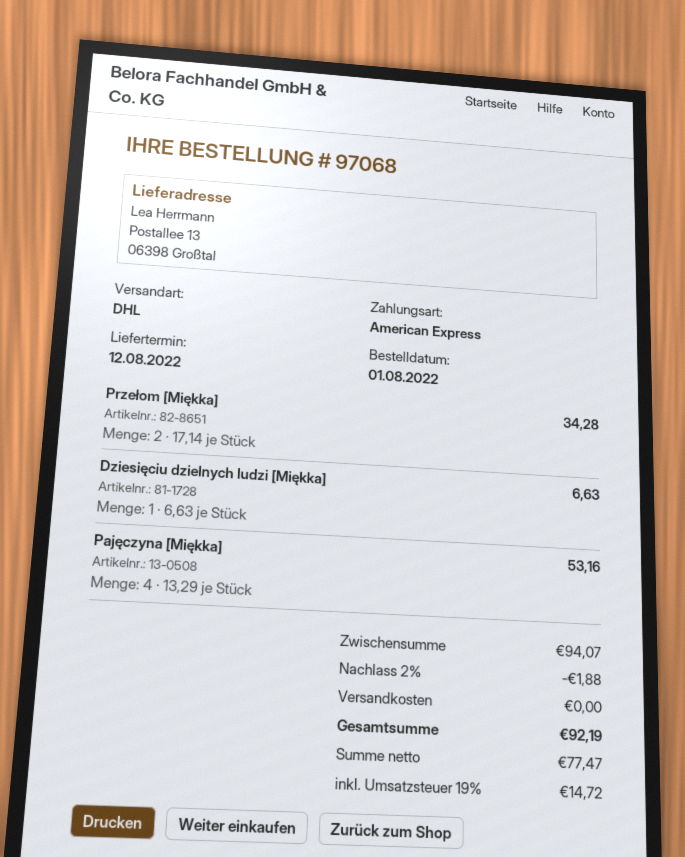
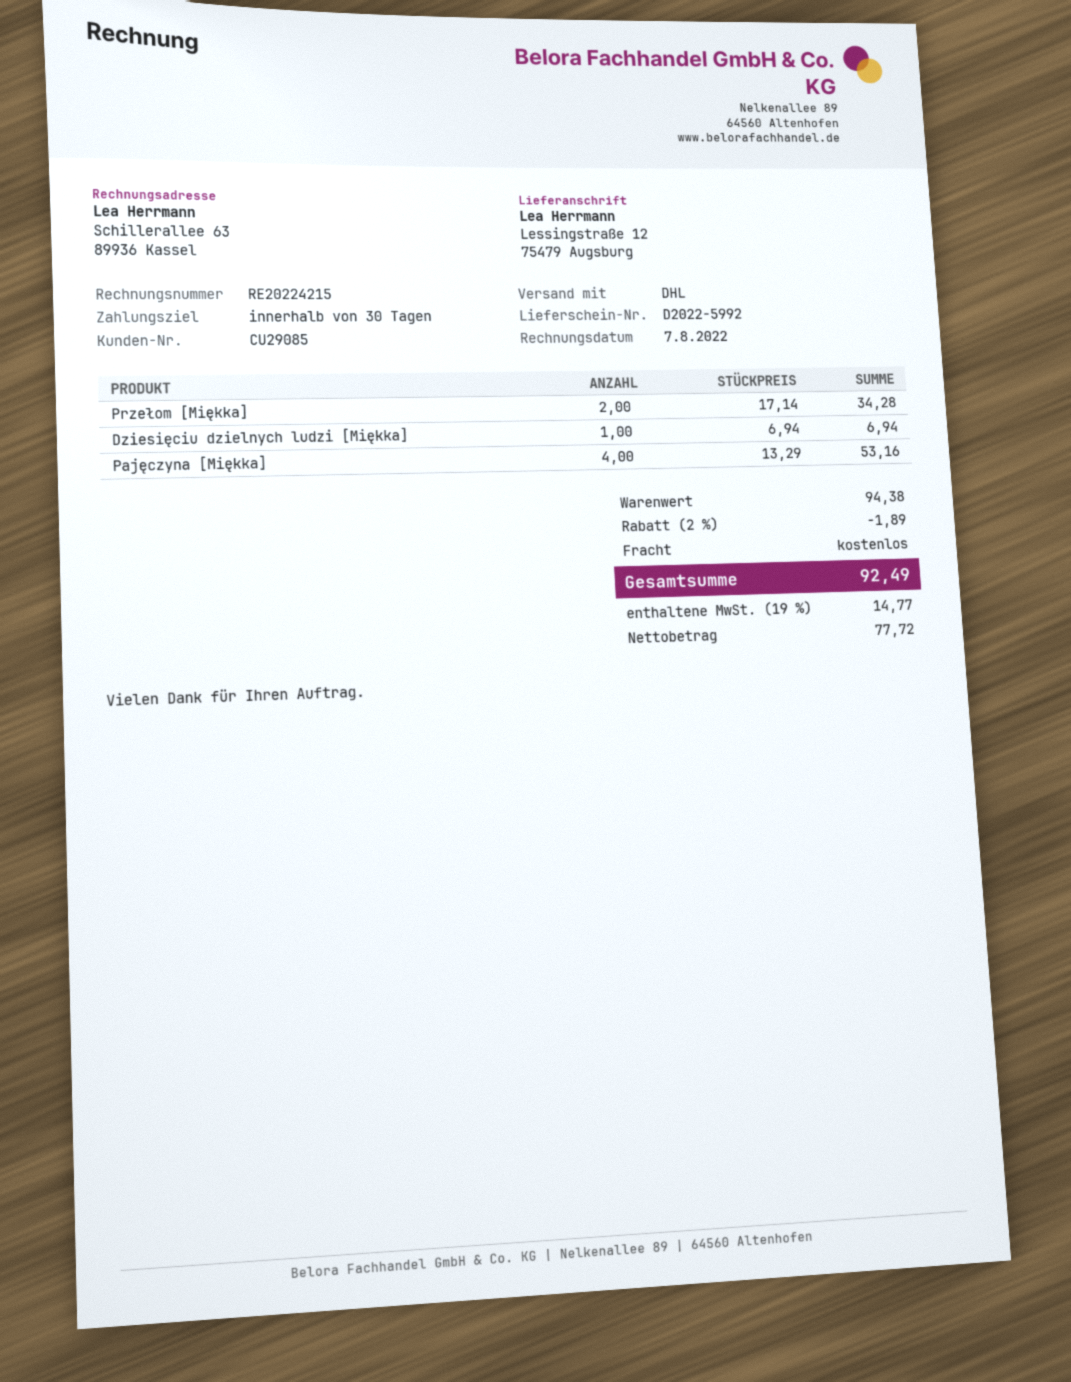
ship to: Postallee 13, 06398 Großtal -> Lessingstraße 12, 75479 Augsburg
Dziesięciu dzielnych ludzi [Miękka]: 1 x 6.63 = 6.63 -> 1 x 6.94 = 6.94
subtotal: 94.07 -> 94.38
discount: 2% = 1.88 -> 2% = 1.89
net: 77.47 -> 77.72
tax: 19% = 14.72 -> 19% = 14.77
total: 92.19 -> 92.49

